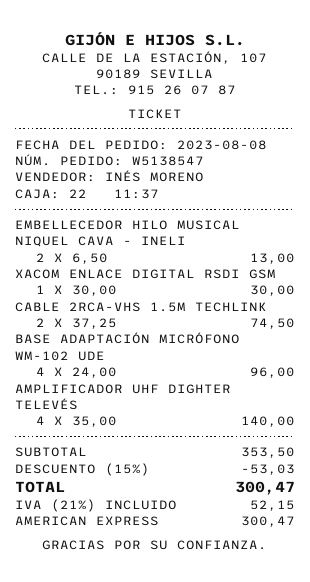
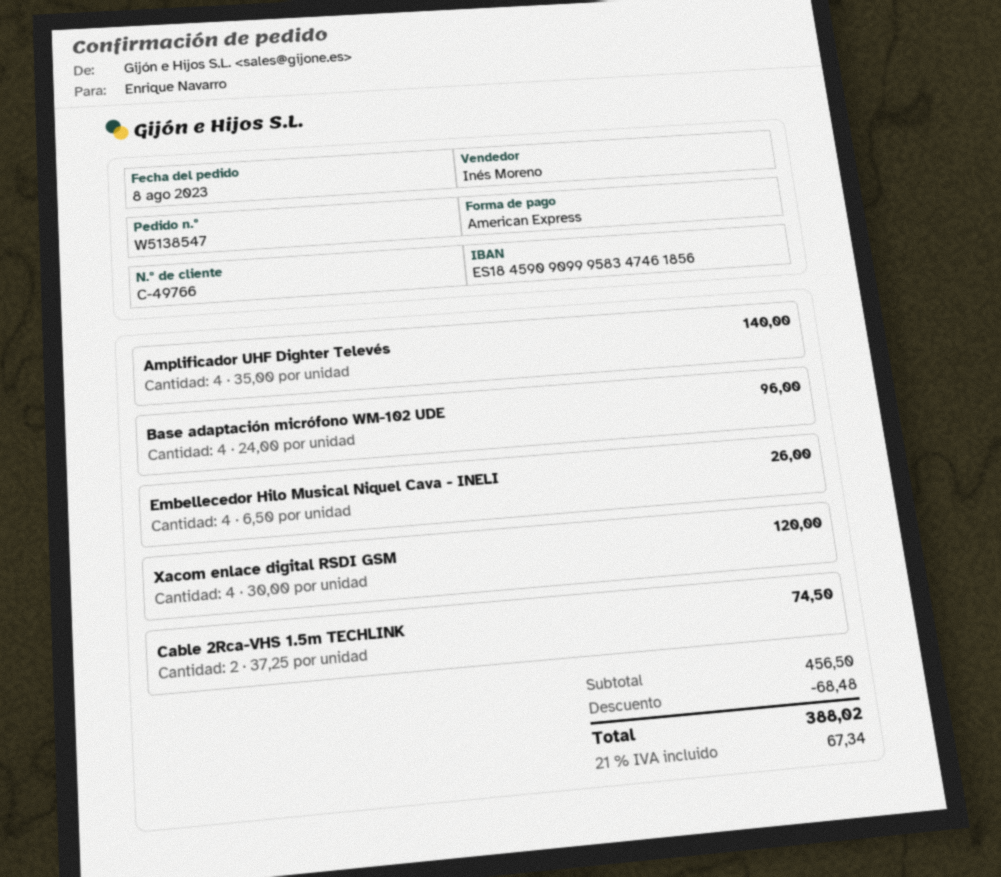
EMBELLECEDOR HILO MUSICAL NIQUEL CAVA - INELI: 2 x 6.50 = 13.00 -> 4 x 6.50 = 26.00
XACOM ENLACE DIGITAL RSDI GSM: 1 x 30.00 = 30.00 -> 4 x 30.00 = 120.00
subtotal: 353.50 -> 456.50
discount: 53.03 -> 68.48
tax: 21% = 52.15 -> 21% = 67.34
total: 300.47 -> 388.02

